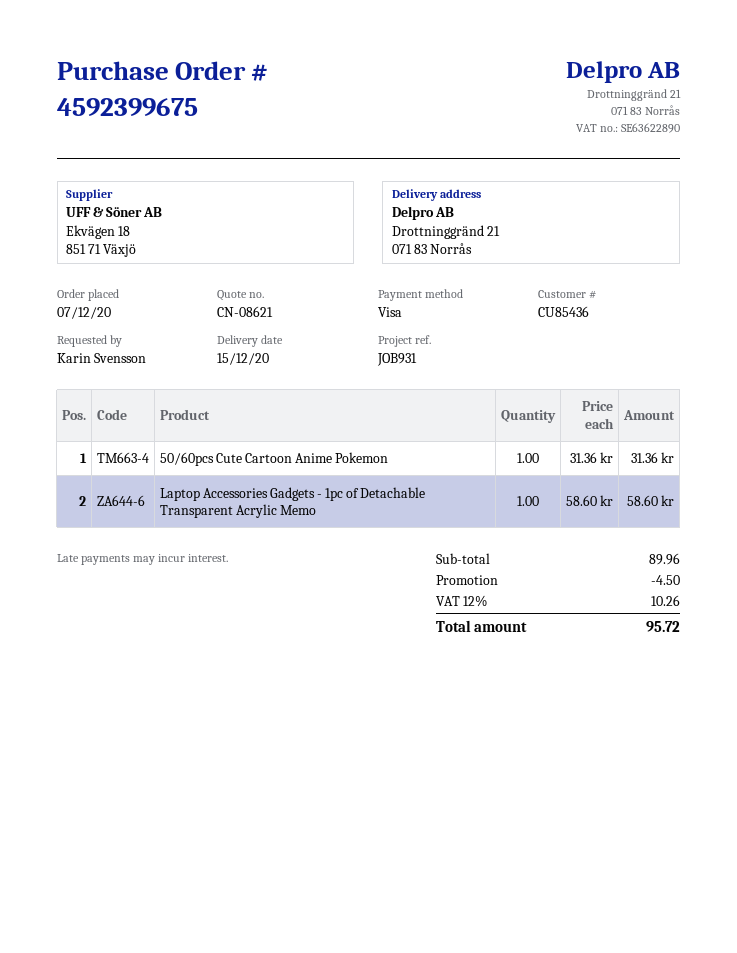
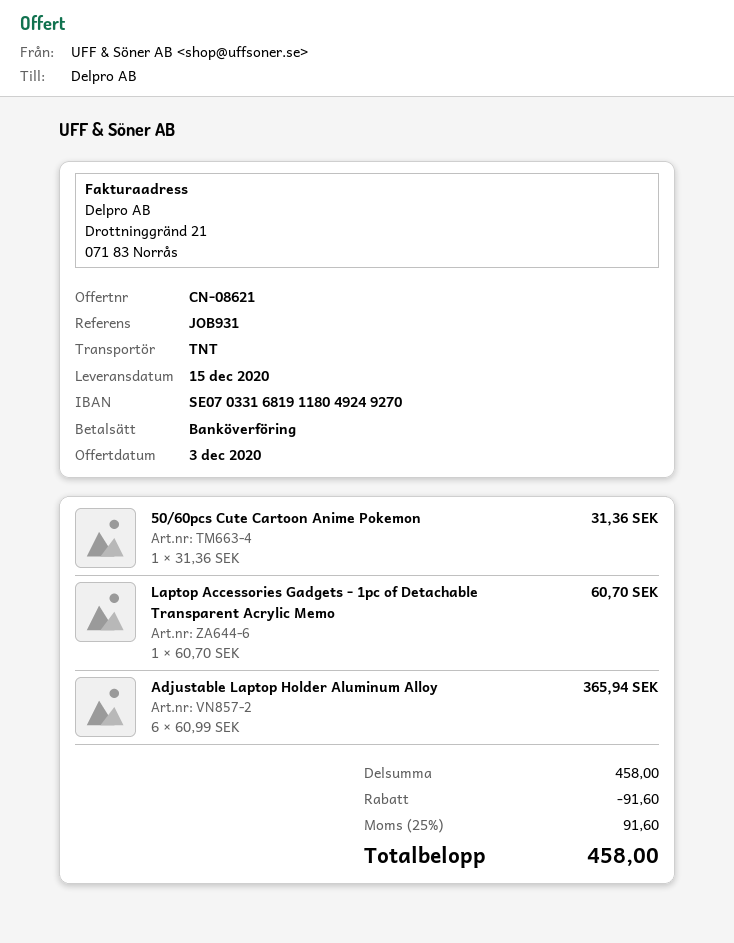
payment method: Visa -> bank transfer
Laptop Accessories Gadgets - 1pc of Detachable Transparent Acrylic Memo: 1 x 58.60 = 58.60 -> 1 x 60.70 = 60.70
Adjustable Laptop Holder Aluminum Alloy: none -> 6 x 60.99 = 365.94
subtotal: 89.96 -> 458.00
discount: 4.50 -> 91.60
tax: 12% = 10.26 -> 25% = 91.60
total: 95.72 -> 458.00

